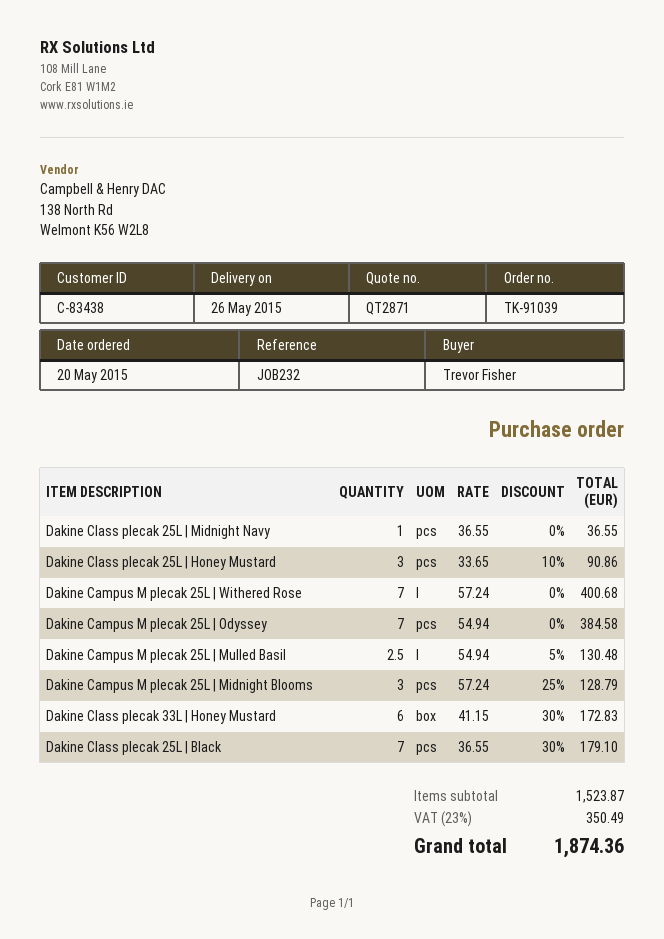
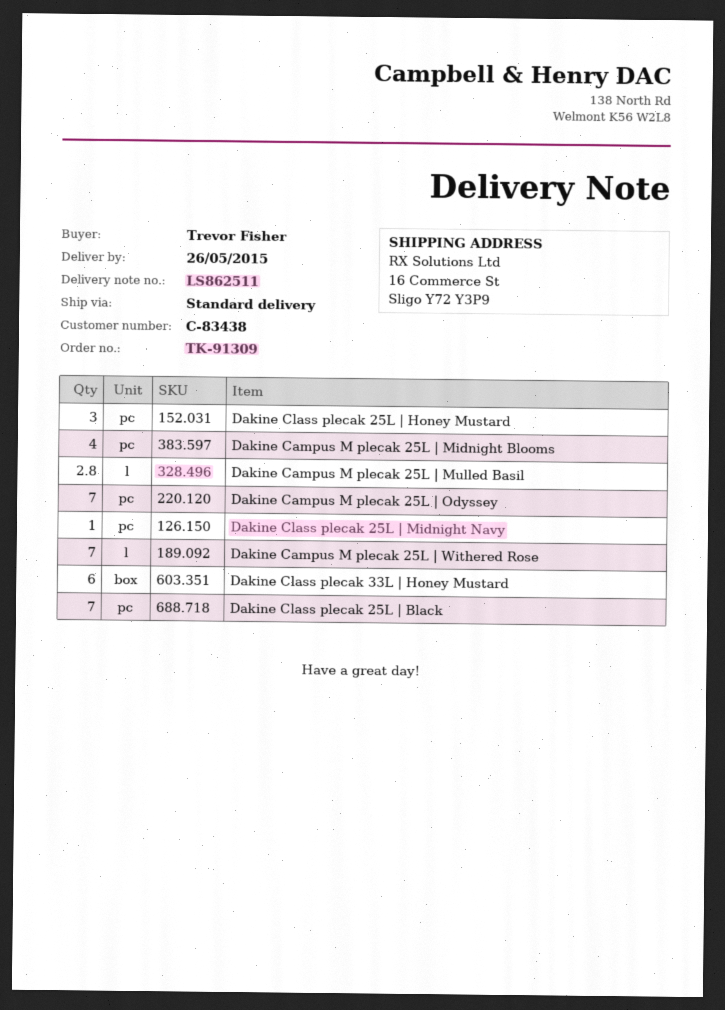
order number: TK-91039 -> TK-91309
Dakine Campus M plecak 25L | Mulled Basil: 2.5 -> 2.8
Dakine Campus M plecak 25L | Midnight Blooms: 3 -> 4

